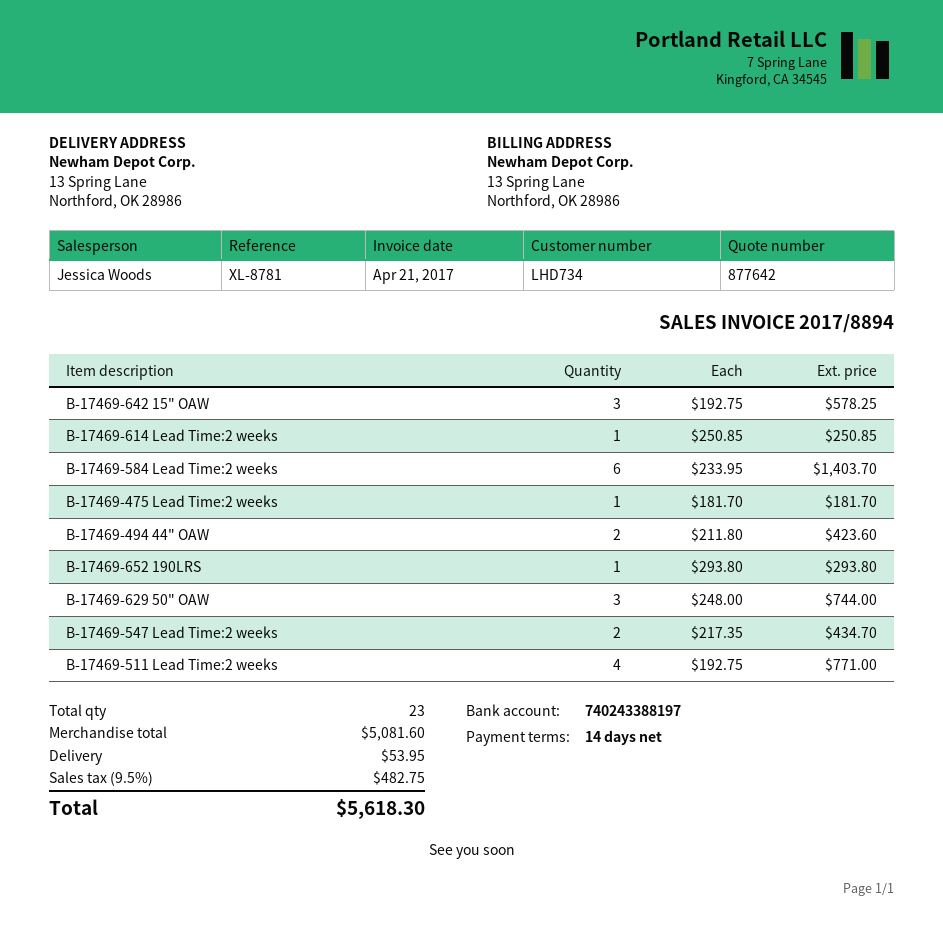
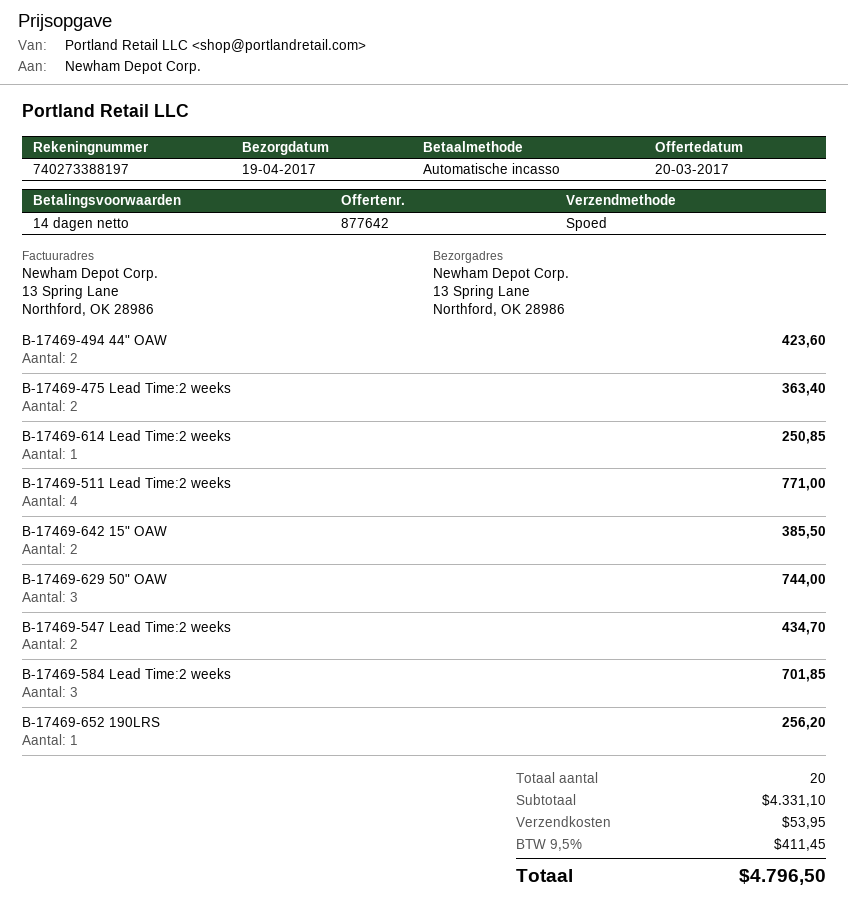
bank account: 740243388197 -> 740273388197
B-17469-642 15" OAW: 3 for 578.25 -> 2 for 385.50
B-17469-584 Lead Time:2 weeks: 6 for 1403.70 -> 3 for 701.85
B-17469-475 Lead Time:2 weeks: 1 for 181.70 -> 2 for 363.40
B-17469-652 190LRS: 1 for 293.80 -> 1 for 256.20
total quantity: 23 -> 20
subtotal: 5081.60 -> 4331.10
tax: 9.5% = 482.75 -> 9.5% = 411.45
total: 5618.30 -> 4796.50

